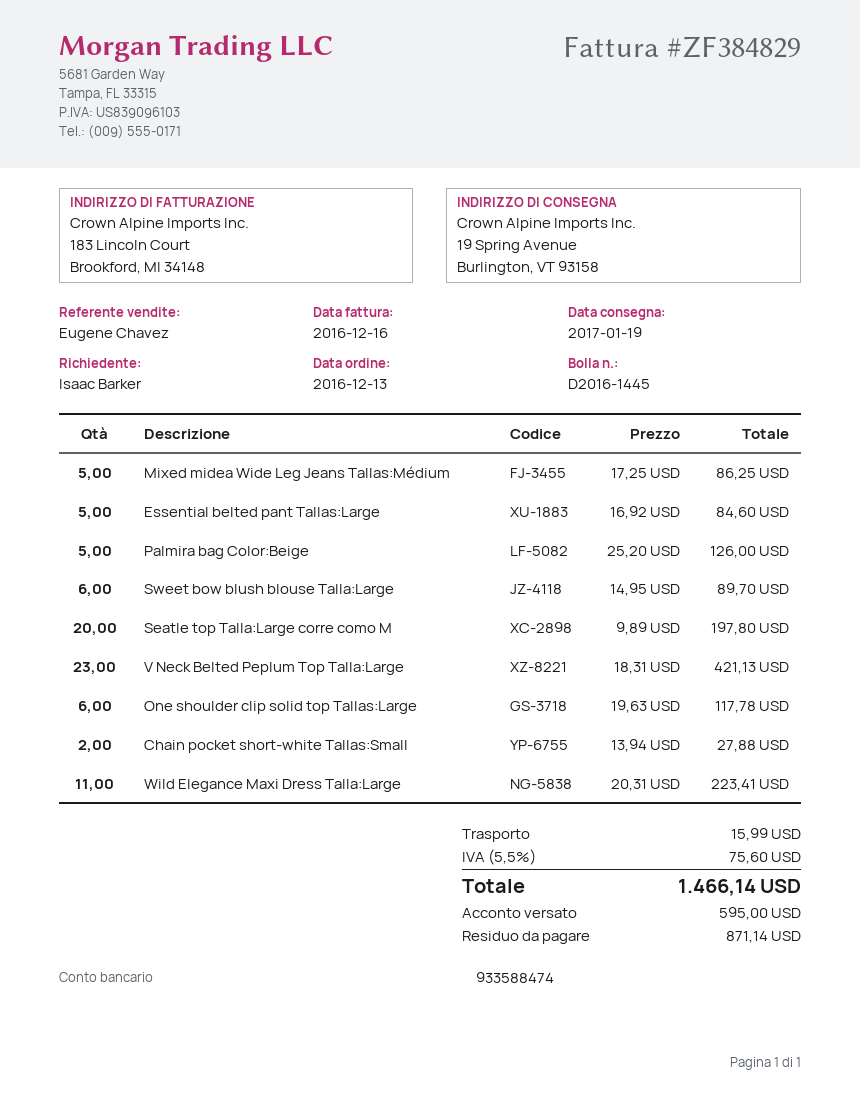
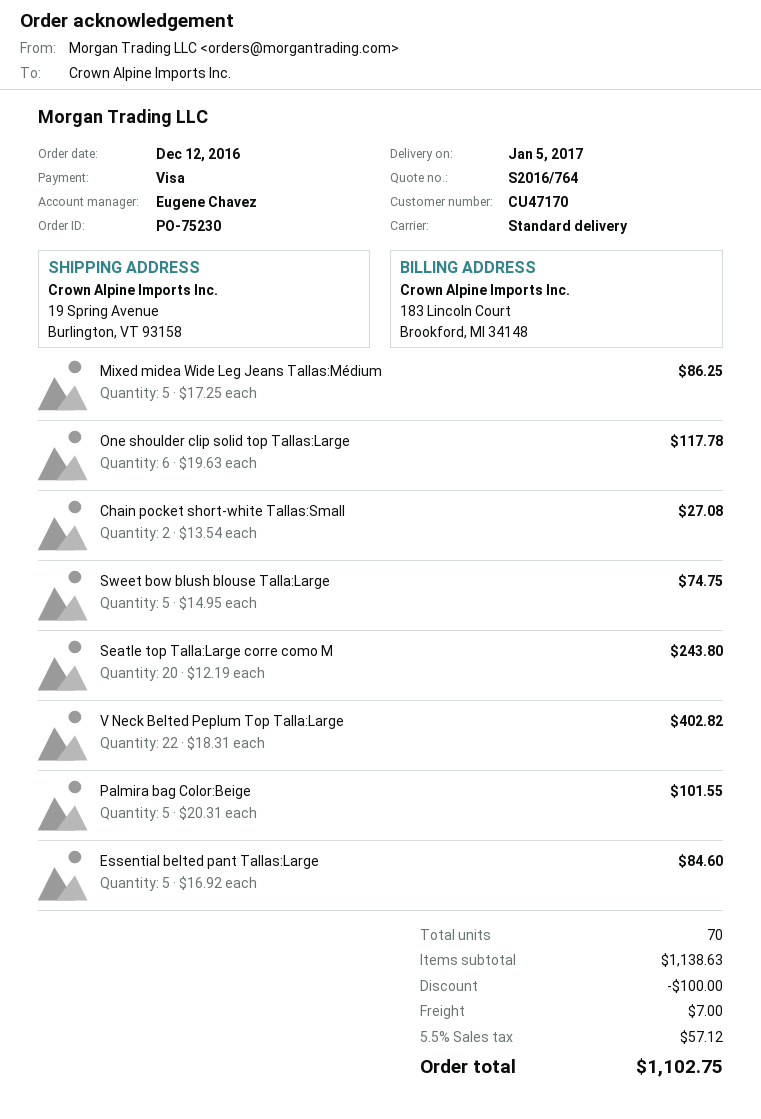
order date: 2016-12-13 -> 2016-12-12
delivery date: 2017-01-19 -> 2017-01-05
Palmira bag Color:Beige: 5 x 25.20 = 126.00 -> 5 x 20.31 = 101.55
Sweet bow blush blouse Talla:Large: 6 x 14.95 = 89.70 -> 5 x 14.95 = 74.75
Seatle top Talla:Large corre como M: 20 x 9.89 = 197.80 -> 20 x 12.19 = 243.80
V Neck Belted Peplum Top Talla:Large: 23 x 18.31 = 421.13 -> 22 x 18.31 = 402.82
Chain pocket short-white Tallas:Small: 2 x 13.94 = 27.88 -> 2 x 13.54 = 27.08
Wild Elegance Maxi Dress Talla:Large: 11 x 20.31 = 223.41 -> none
discount: none -> 100.00
shipping: 15.99 -> 7.00
tax: 5.5% = 75.60 -> 5.5% = 57.12
total: 1466.14 -> 1102.75

